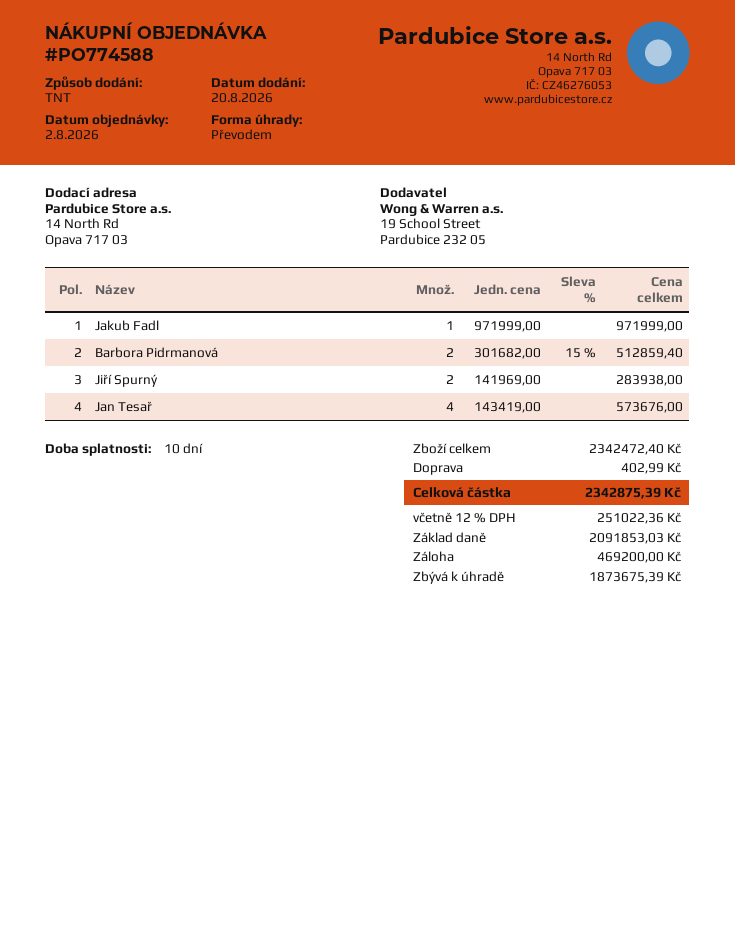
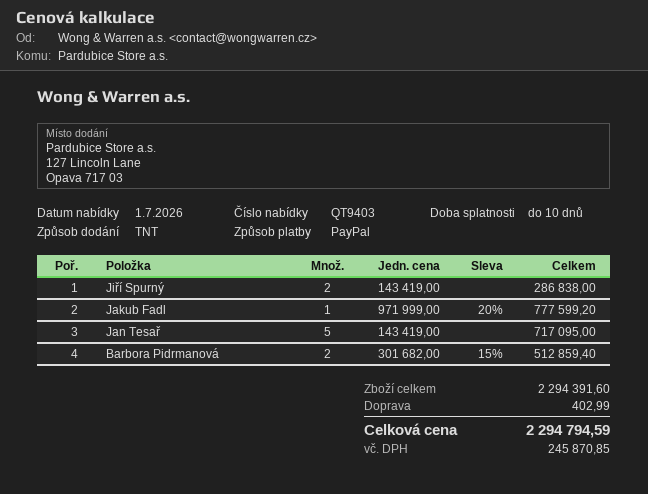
payment method: bank transfer -> PayPal
ship to: 14 North Rd, Opava 717 03 -> 127 Lincoln Lane, Opava 717 03
Jakub Fadl: 1 x 971999.00 = 971999.00 -> 1 x 971999.00 - 20% = 777599.20
Jiří Spurný: 2 x 141969.00 = 283938.00 -> 2 x 143419.00 = 286838.00
Jan Tesař: 4 x 143419.00 = 573676.00 -> 5 x 143419.00 = 717095.00
subtotal: 2342472.40 -> 2294391.60
tax: 251022.36 -> 245870.85
total: 2342875.39 -> 2294794.59

